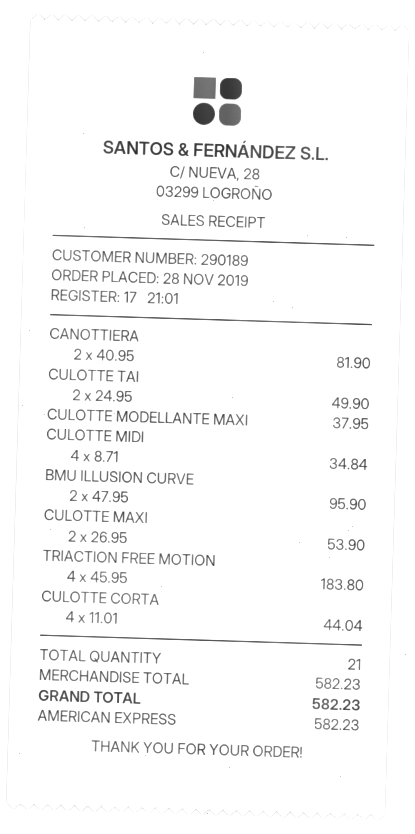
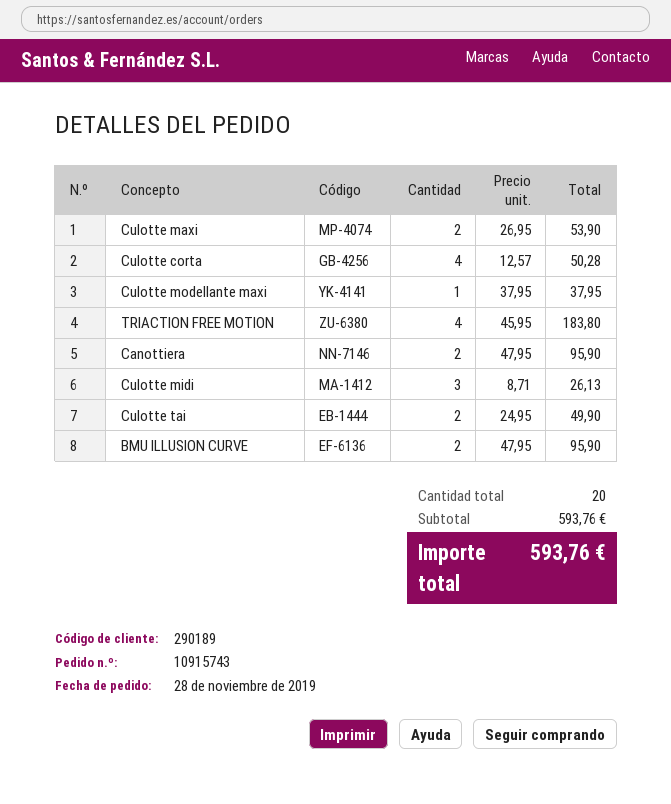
CANOTTIERA: 2 x 40.95 = 81.90 -> 2 x 47.95 = 95.90
CULOTTE MIDI: 4 x 8.71 = 34.84 -> 3 x 8.71 = 26.13
CULOTTE CORTA: 4 x 11.01 = 44.04 -> 4 x 12.57 = 50.28
total quantity: 21 -> 20
subtotal: 582.23 -> 593.76
total: 582.23 -> 593.76

